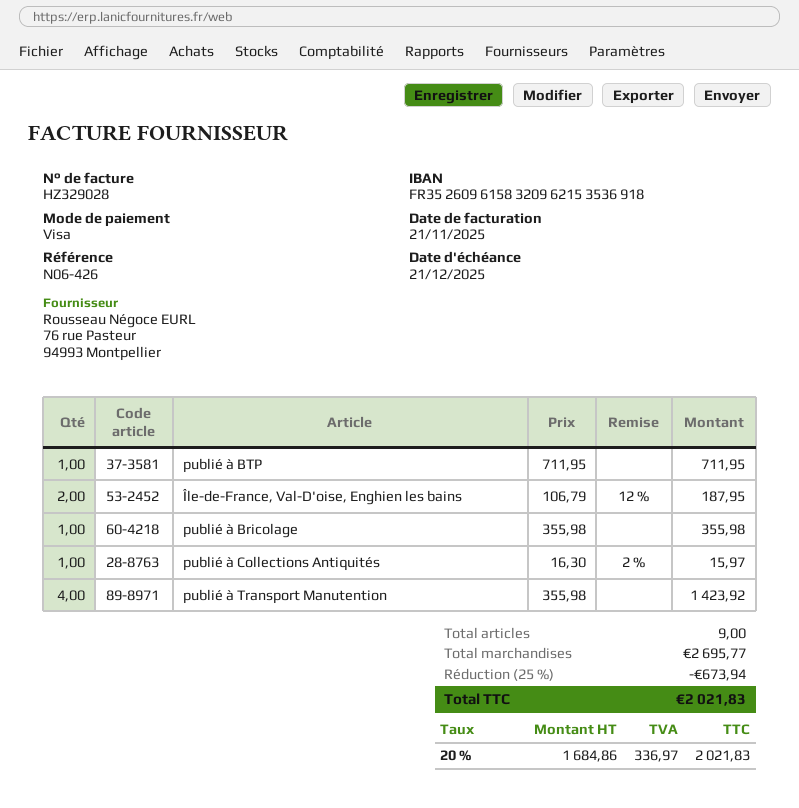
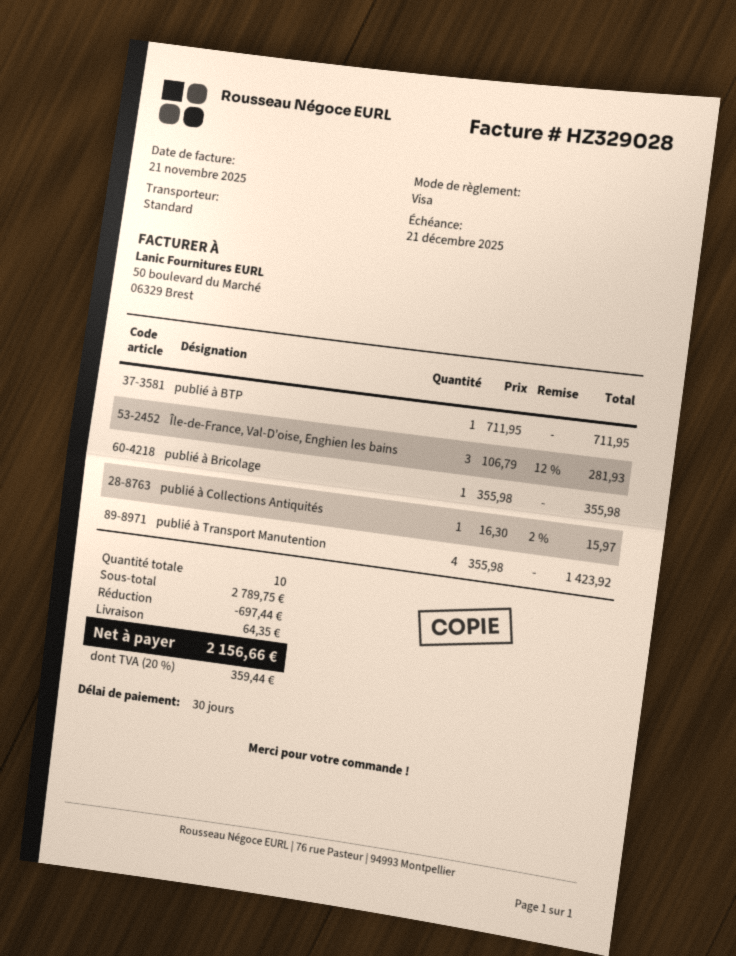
Île-de-France, Val-D'oise, Enghien les bains: 2 x 106.79 - 12% = 187.95 -> 3 x 106.79 - 12% = 281.93
total quantity: 9 -> 10
subtotal: 2695.77 -> 2789.75
discount: 673.94 -> 697.44
shipping: none -> 64.35
tax: 20% = 336.97 -> 20% = 359.44
total: 2021.83 -> 2156.66

